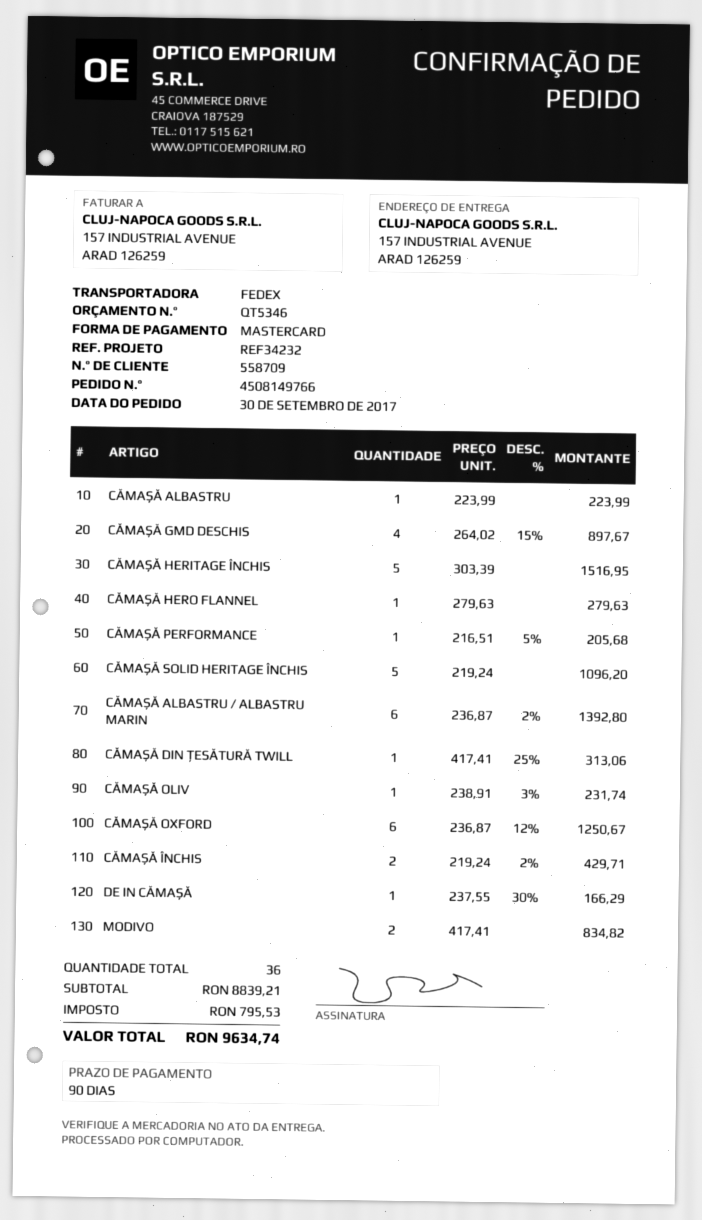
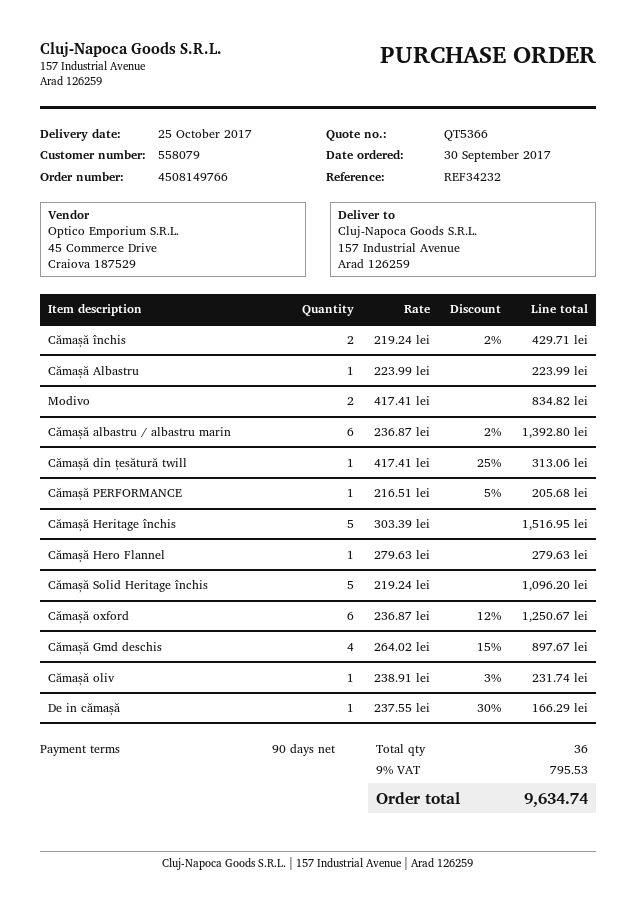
quote number: QT5346 -> QT5366
customer number: 558709 -> 558079

